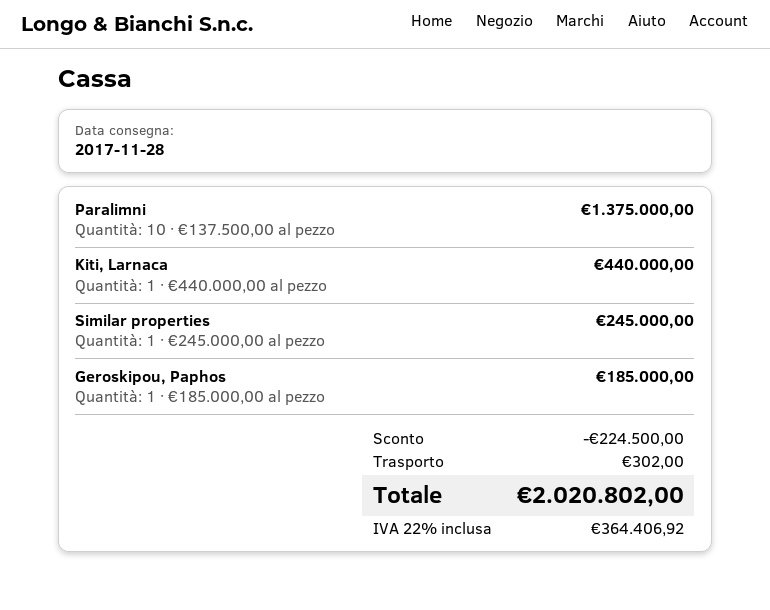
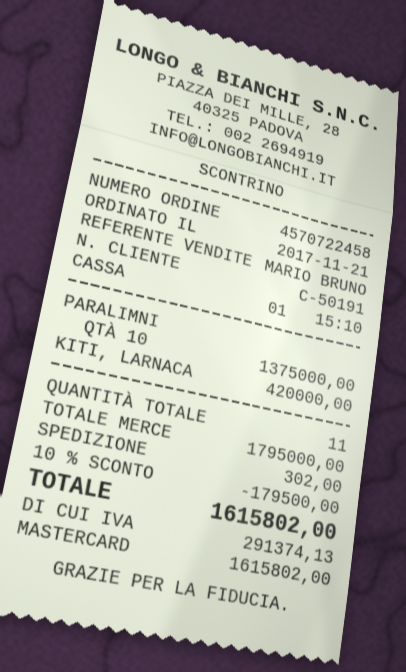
Kiti, Larnaca: 1 for 440000.00 -> 1 for 420000.00
Similar properties: 1 for 245000.00 -> none
Geroskipou, Paphos: 1 for 185000.00 -> none
discount: 224500.00 -> 179500.00
tax: 364406.92 -> 291374.13
total: 2020802.00 -> 1615802.00

